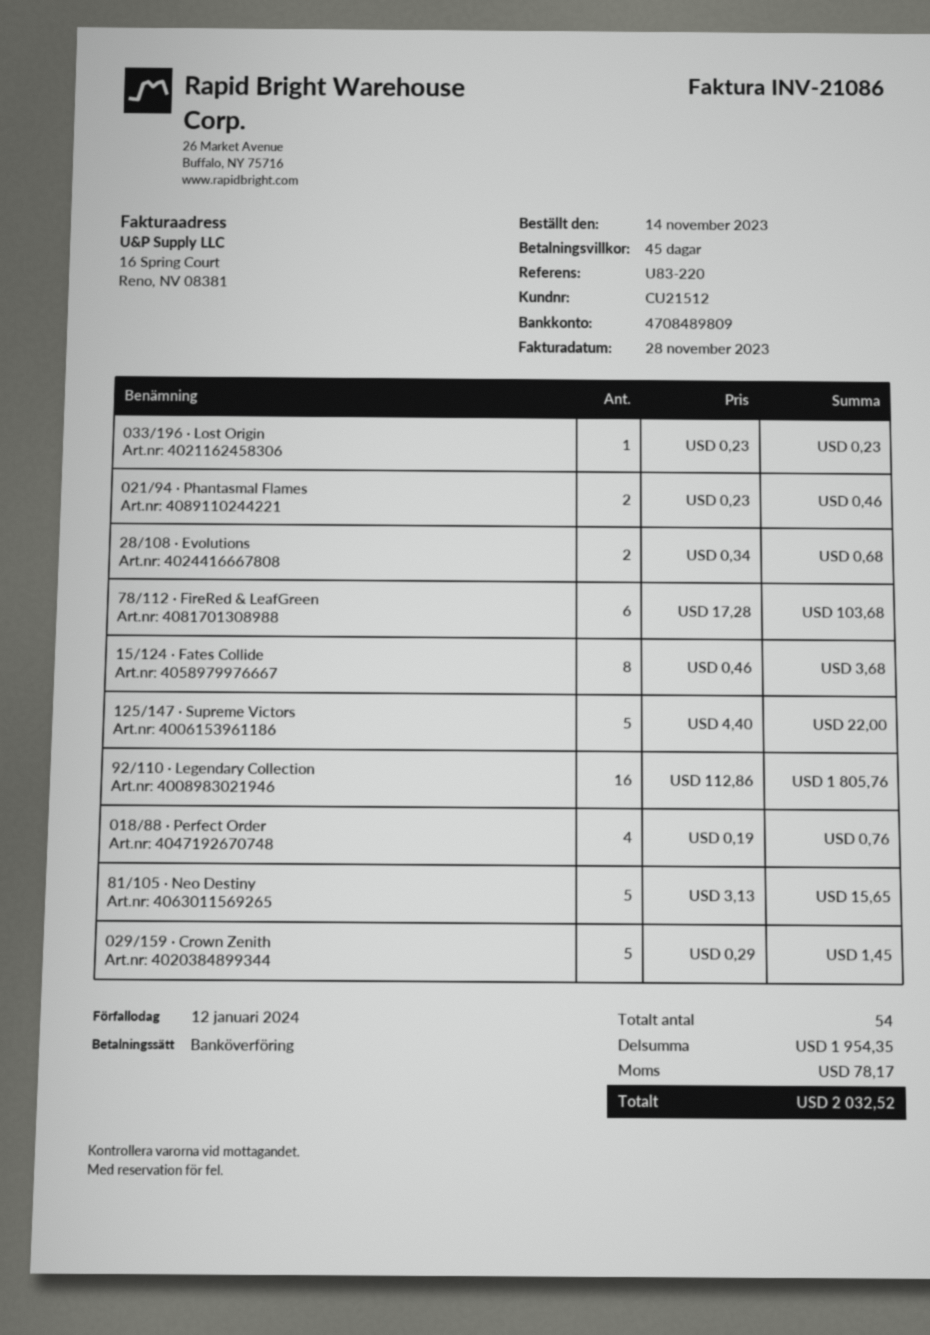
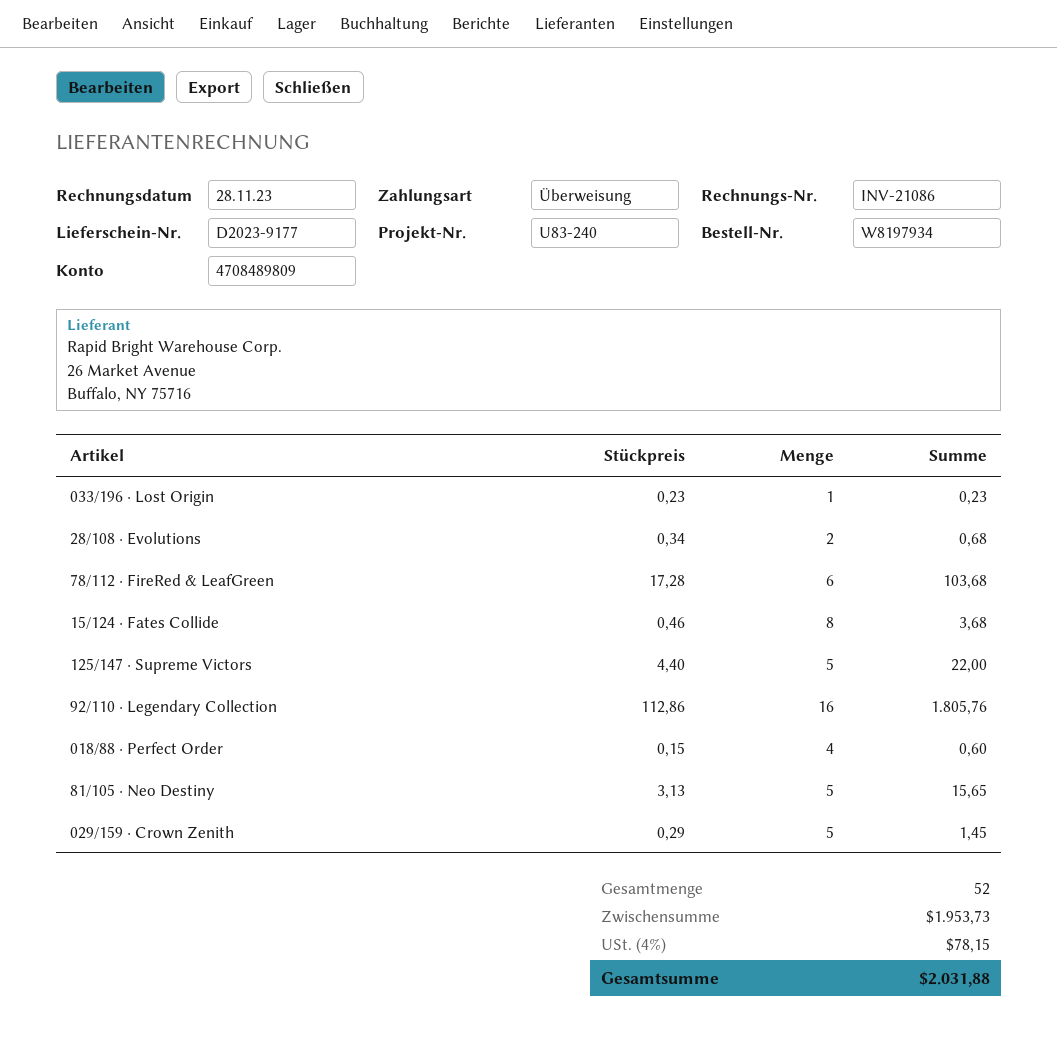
reference: U83-220 -> U83-240
021/94 · Phantasmal Flames: 2 x 0.23 = 0.46 -> none
018/88 · Perfect Order: 4 x 0.19 = 0.76 -> 4 x 0.15 = 0.60
total quantity: 54 -> 52
subtotal: 1954.35 -> 1953.73
tax: 78.17 -> 78.15
total: 2032.52 -> 2031.88

